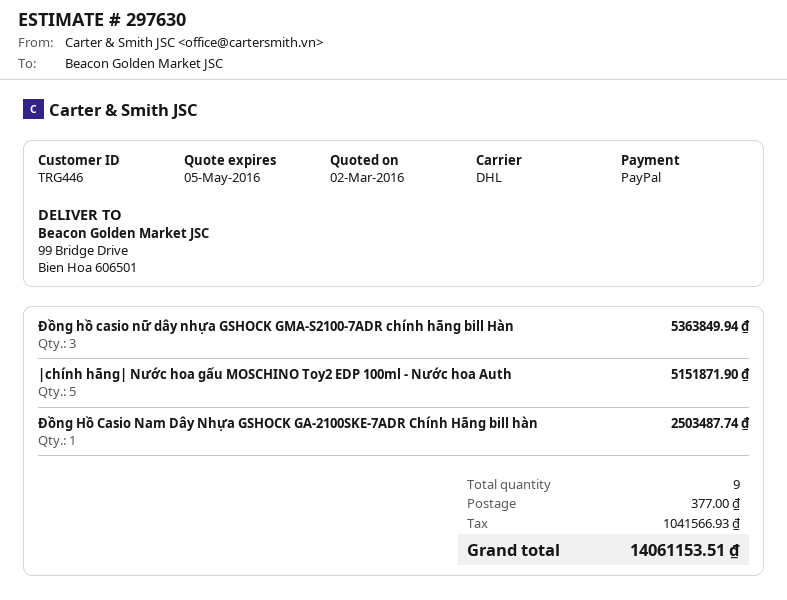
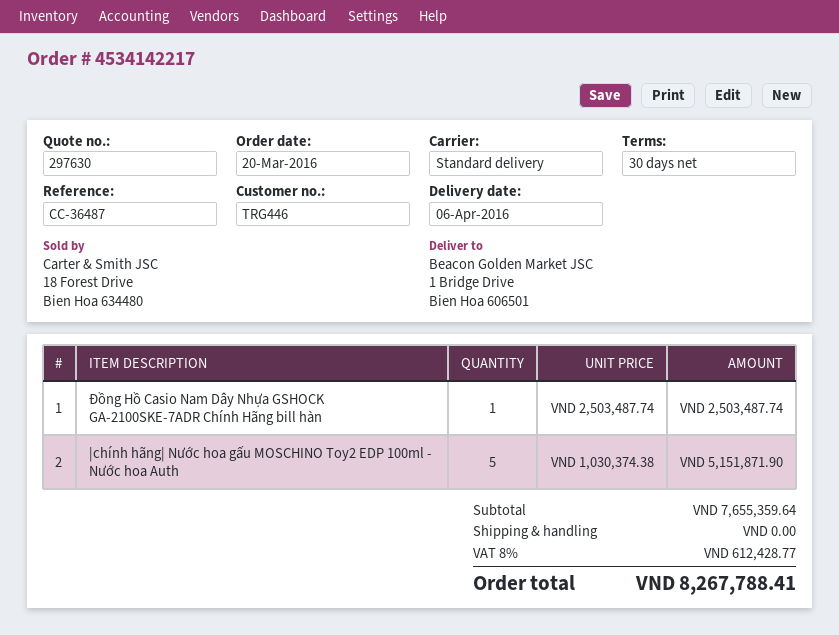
shipping method: DHL -> standard
ship to: 99 Bridge Drive, Bien Hoa 606501 -> 1 Bridge Drive, Bien Hoa 606501
Đồng hồ casio nữ dây nhựa GSHOCK GMA-S2100-7ADR chính hãng bill Hàn: 3 for 5363849.94 -> none
shipping: 377.00 -> 0.00
tax: 1041566.93 -> 612428.77
total: 14061153.51 -> 8267788.41

